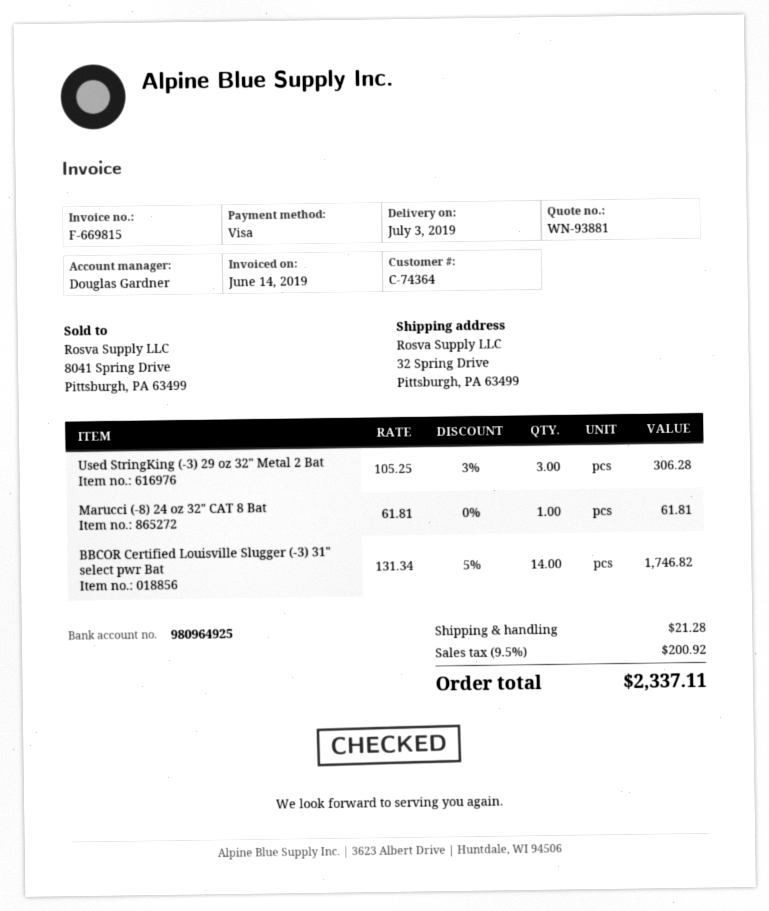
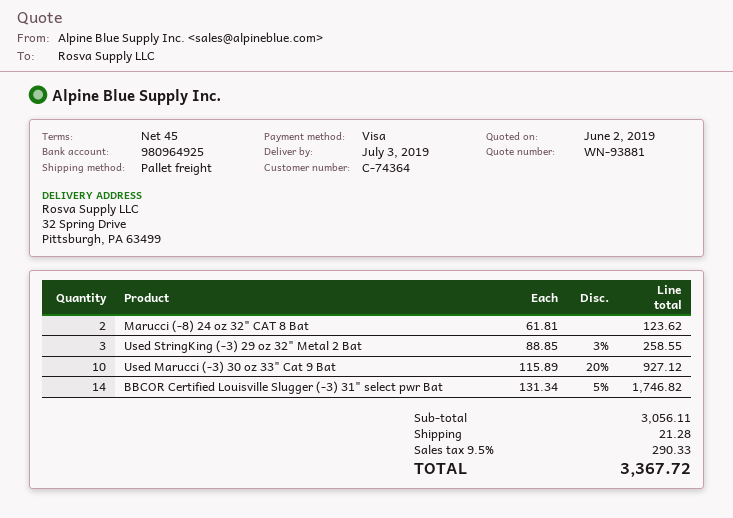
Used StringKing (-3) 29 oz 32" Metal 2 Bat: 3 x 105.25 - 3% = 306.28 -> 3 x 88.85 - 3% = 258.55
Marucci (-8) 24 oz 32" CAT 8 Bat: 1 x 61.81 = 61.81 -> 2 x 61.81 = 123.62
Used Marucci (-3) 30 oz 33" Cat 9 Bat: none -> 10 x 115.89 - 20% = 927.12
tax: 9.5% = 200.92 -> 9.5% = 290.33
total: 2337.11 -> 3367.72

